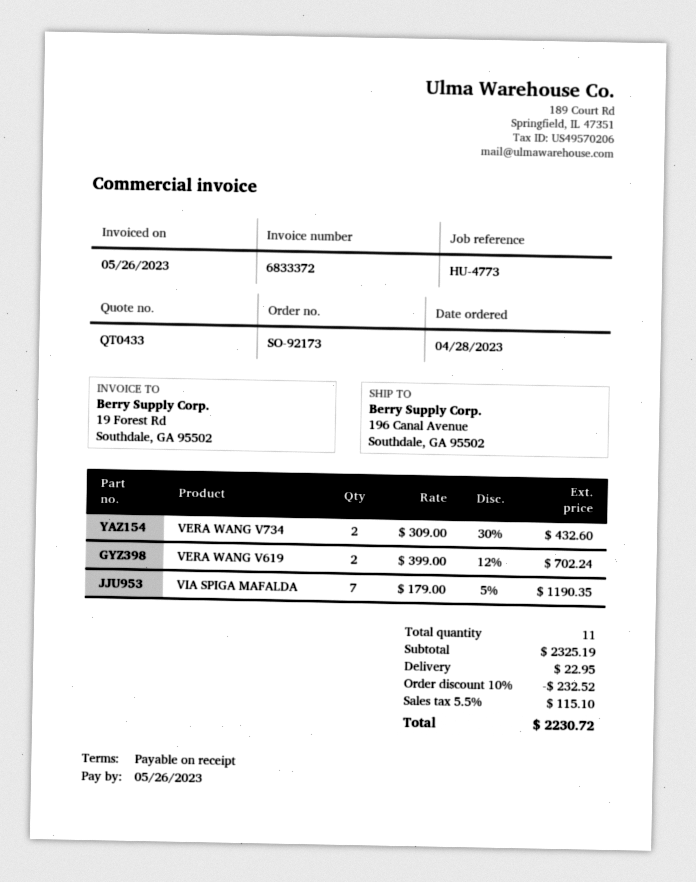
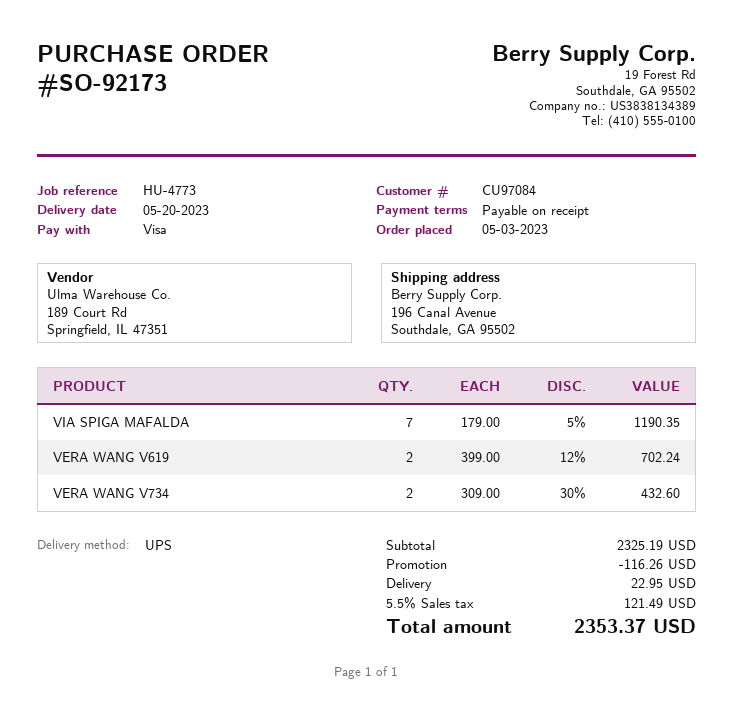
order date: 2023-04-28 -> 2023-05-03
discount: 232.52 -> 116.26
tax: 5.5% = 115.10 -> 5.5% = 121.49
total: 2230.72 -> 2353.37

